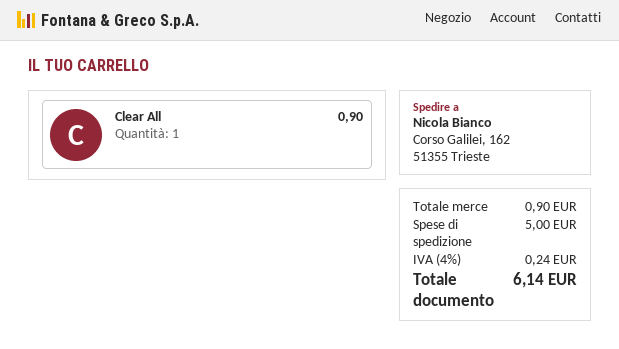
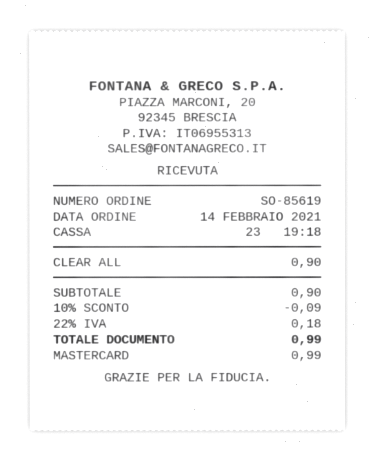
discount: none -> 10% = 0.09
shipping: 5.00 -> none
tax: 4% = 0.24 -> 22% = 0.18
total: 6.14 -> 0.99

